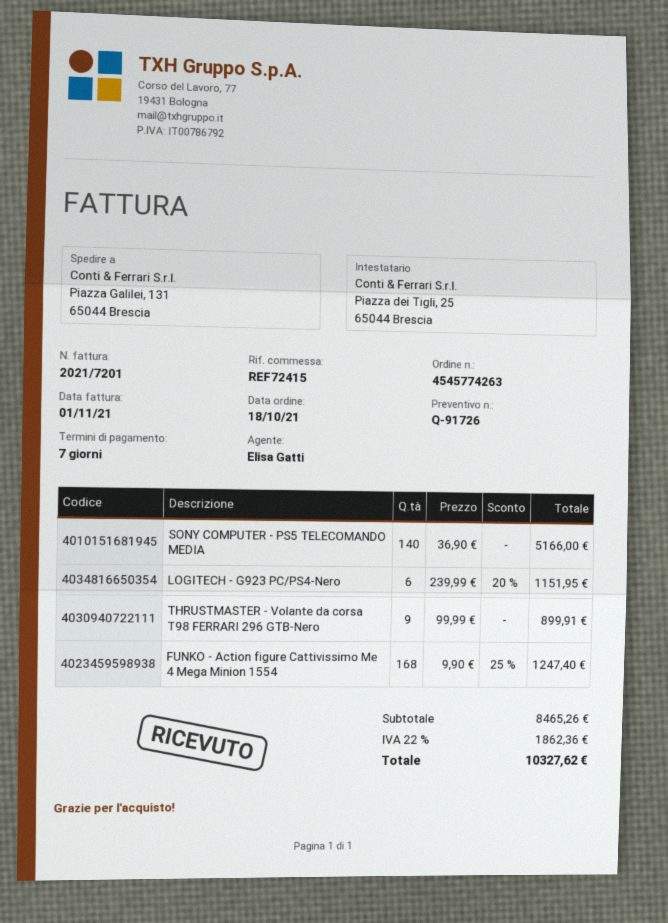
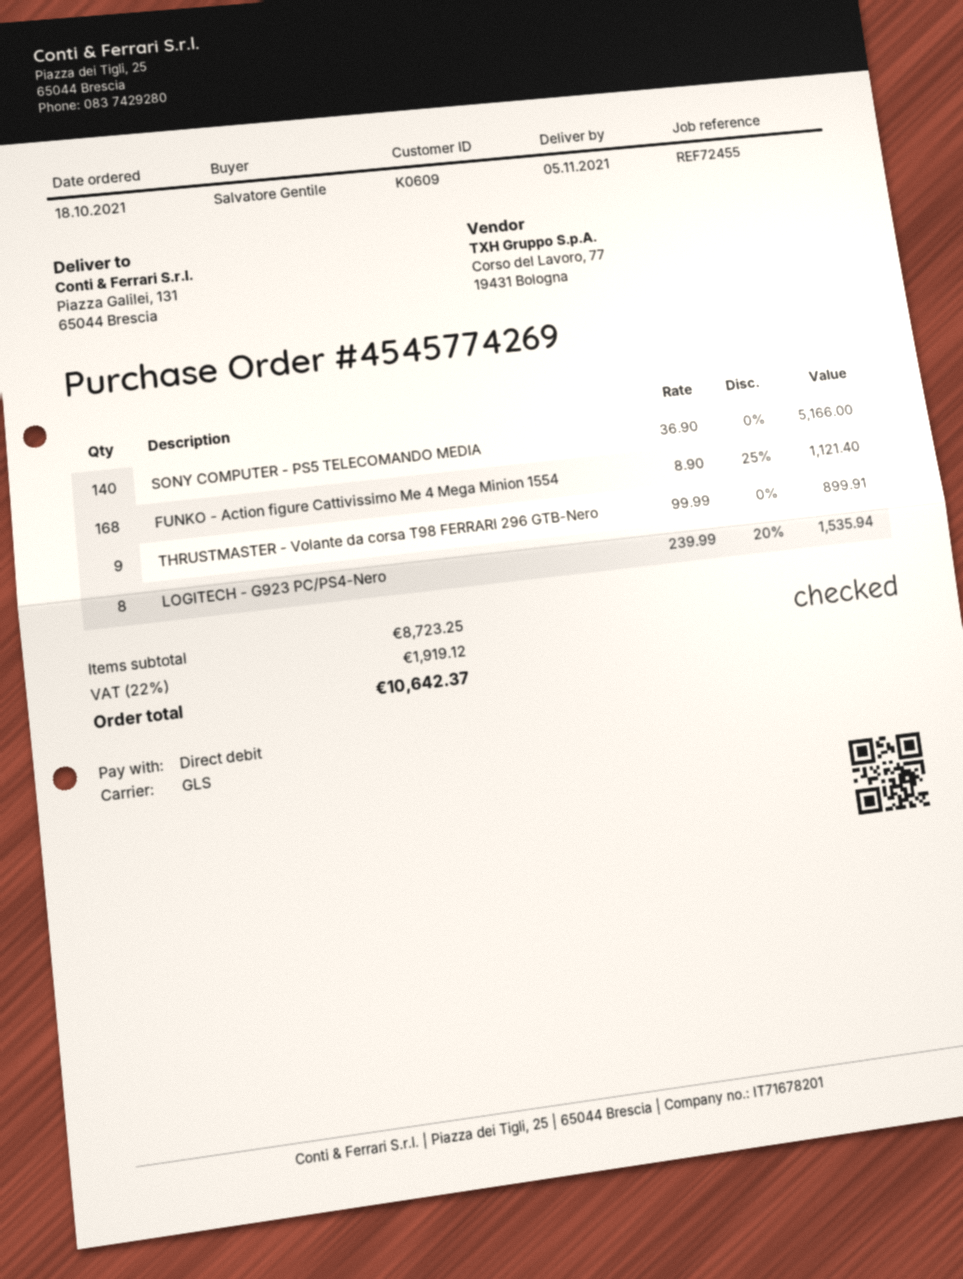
order number: 4545774263 -> 4545774269
reference: REF72415 -> REF72455
LOGITECH - G923 PC/PS4-Nero: 6 x 239.99 - 20% = 1151.95 -> 8 x 239.99 - 20% = 1535.94
FUNKO - Action figure Cattivissimo Me 4 Mega Minion 1554: 168 x 9.90 - 25% = 1247.40 -> 168 x 8.90 - 25% = 1121.40
subtotal: 8465.26 -> 8723.25
tax: 22% = 1862.36 -> 22% = 1919.12
total: 10327.62 -> 10642.37

